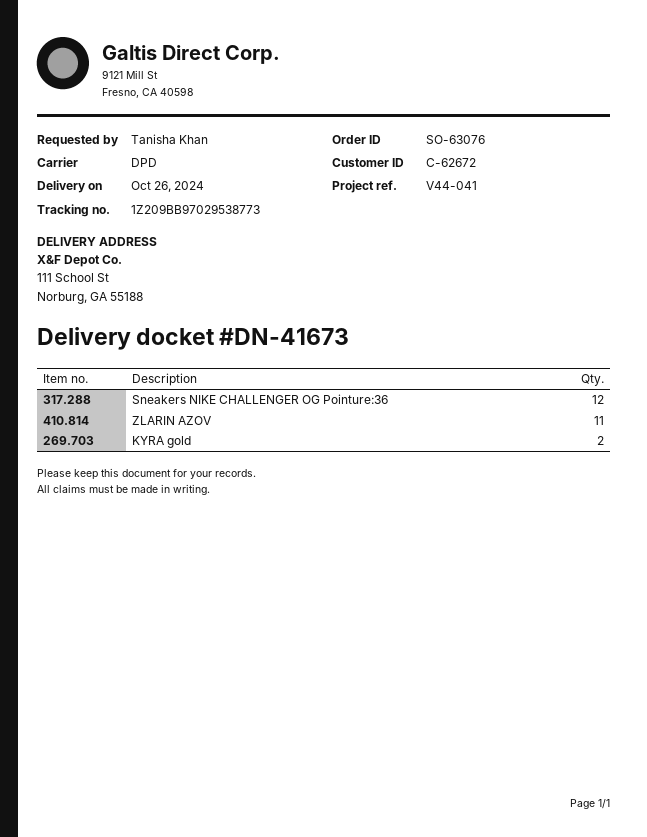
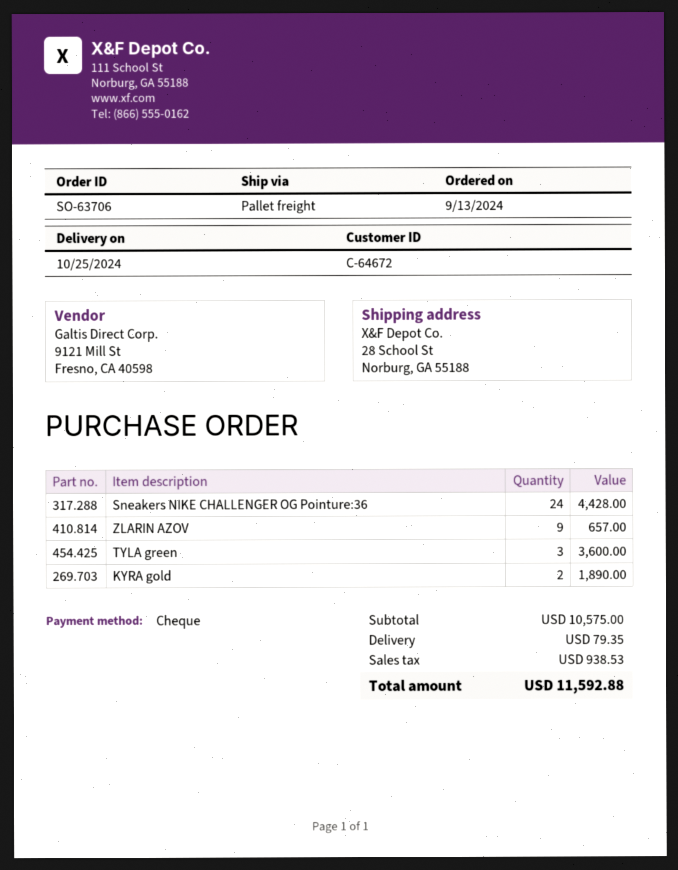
order number: SO-63076 -> SO-63706
delivery date: 2024-10-26 -> 2024-10-25
customer number: C-62672 -> C-64672
shipping method: DPD -> pallet freight
ship to: 111 School St, Norburg, GA 55188 -> 28 School St, Norburg, GA 55188
Sneakers NIKE CHALLENGER OG Pointure:36: 12 -> 24
ZLARIN AZOV: 11 -> 9
TYLA green: none -> 3

